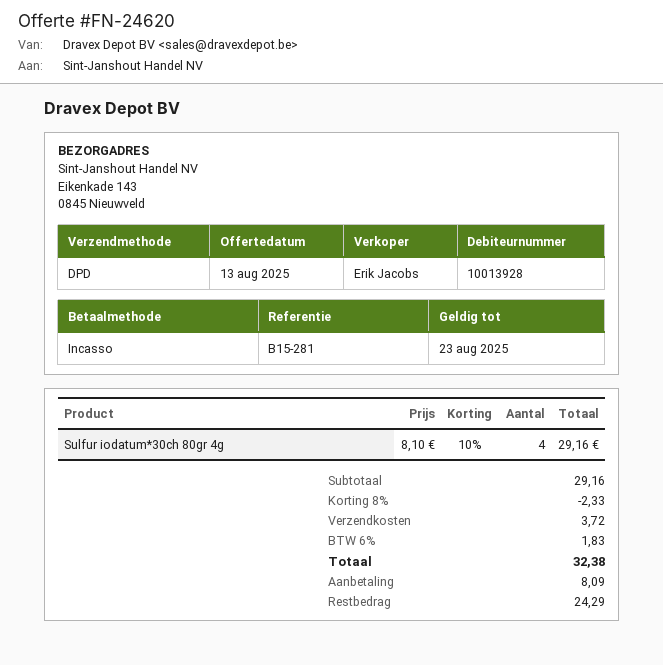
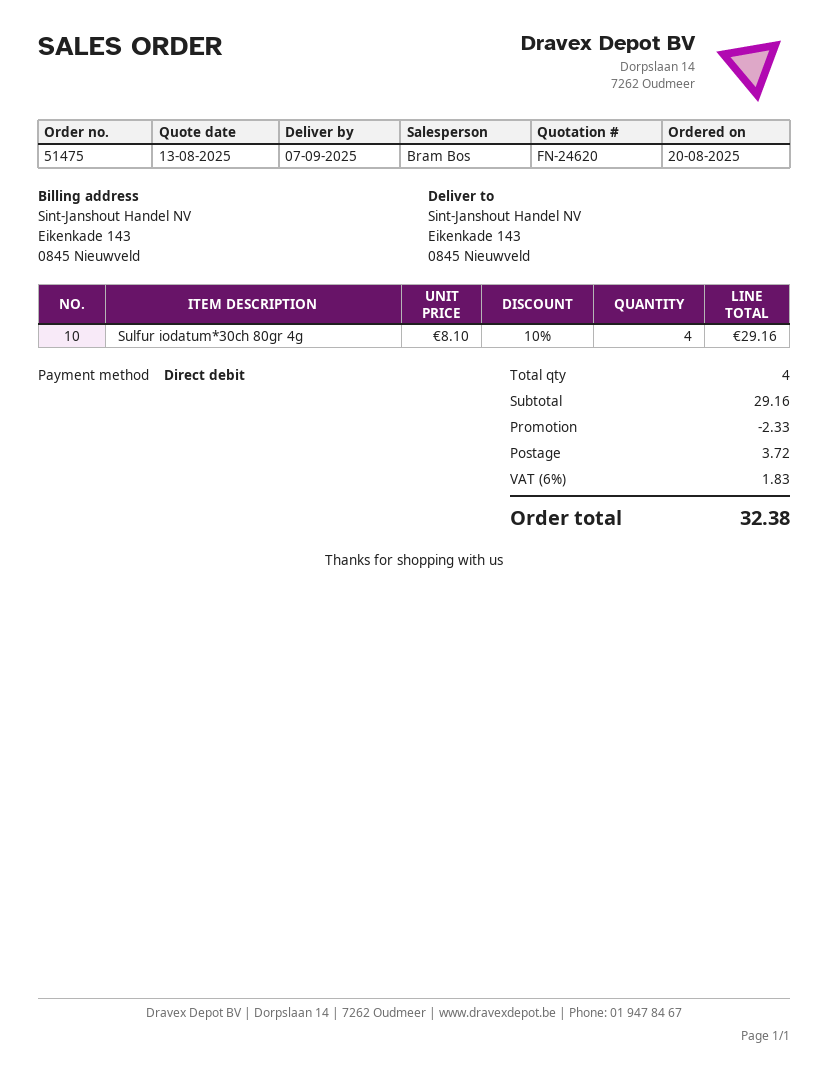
sales rep: Erik Jacobs -> Bram Bos

